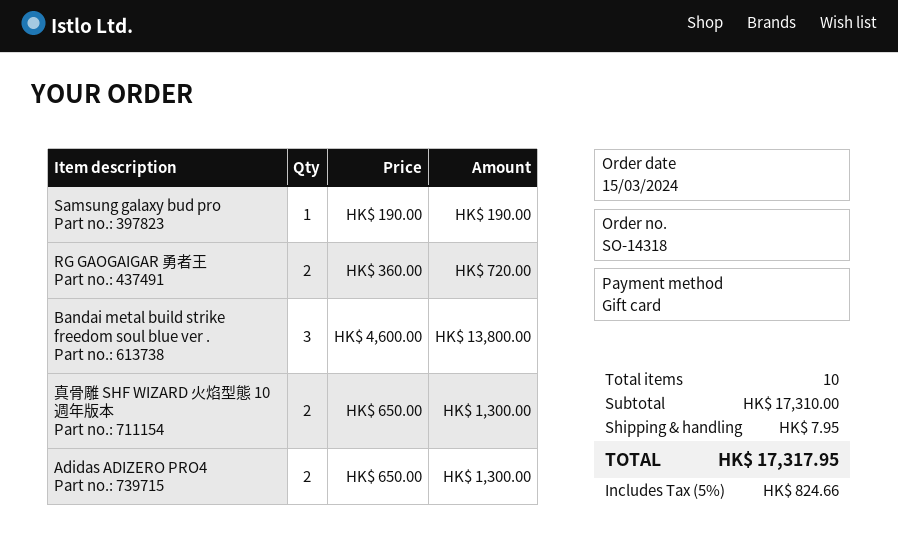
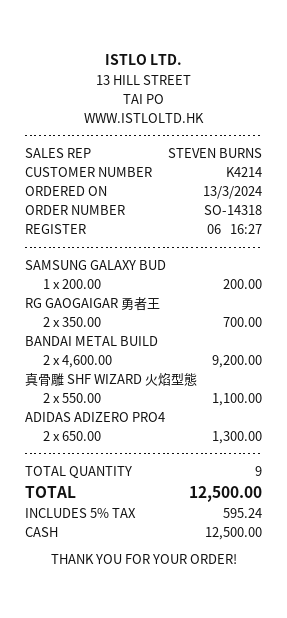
order date: 2024-03-15 -> 2024-03-13
payment method: gift card -> cash
Samsung galaxy bud pro: 1 x 190.00 = 190.00 -> 1 x 200.00 = 200.00
RG GAOGAIGAR 勇者王: 2 x 360.00 = 720.00 -> 2 x 350.00 = 700.00
Bandai metal build strike freedom soul blue ver .: 3 x 4600.00 = 13800.00 -> 2 x 4600.00 = 9200.00
真骨雕 SHF WIZARD 火焰型態 10週年版本: 2 x 650.00 = 1300.00 -> 2 x 550.00 = 1100.00
total quantity: 10 -> 9
shipping: 7.95 -> none
tax: 5% = 824.66 -> 5% = 595.24
total: 17317.95 -> 12500.00

